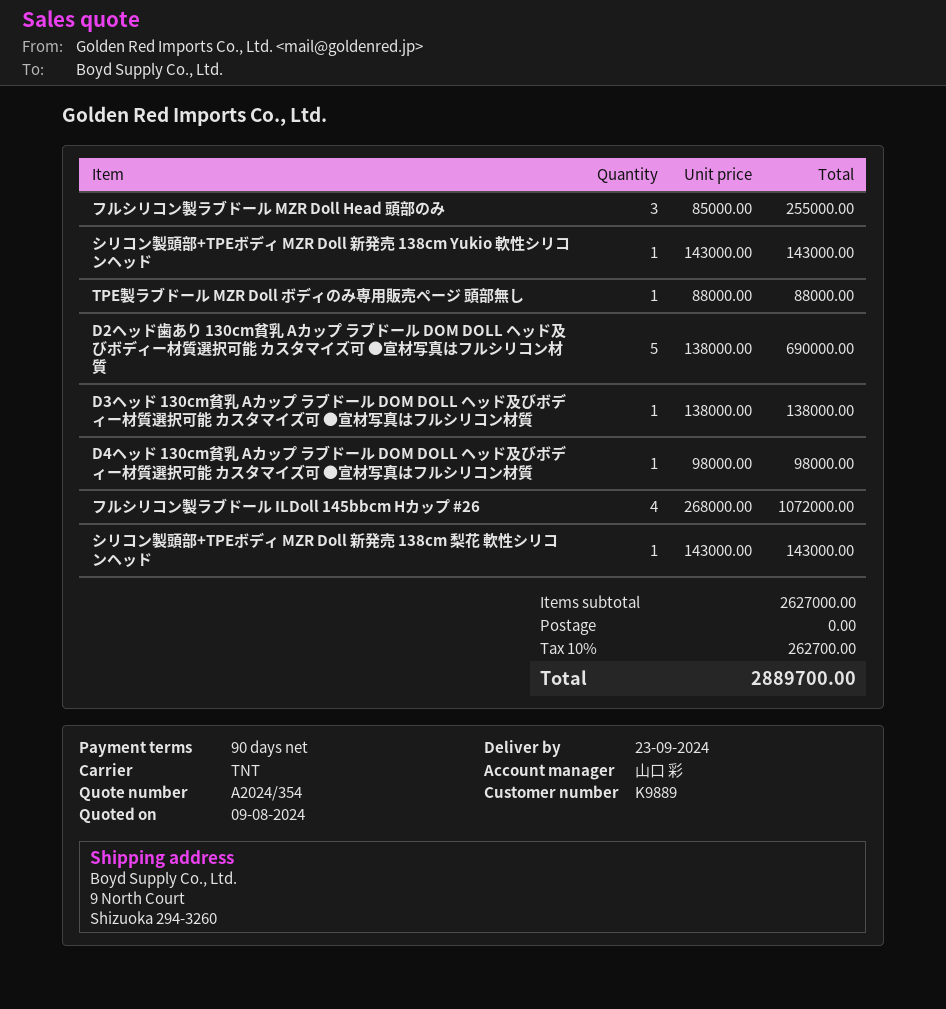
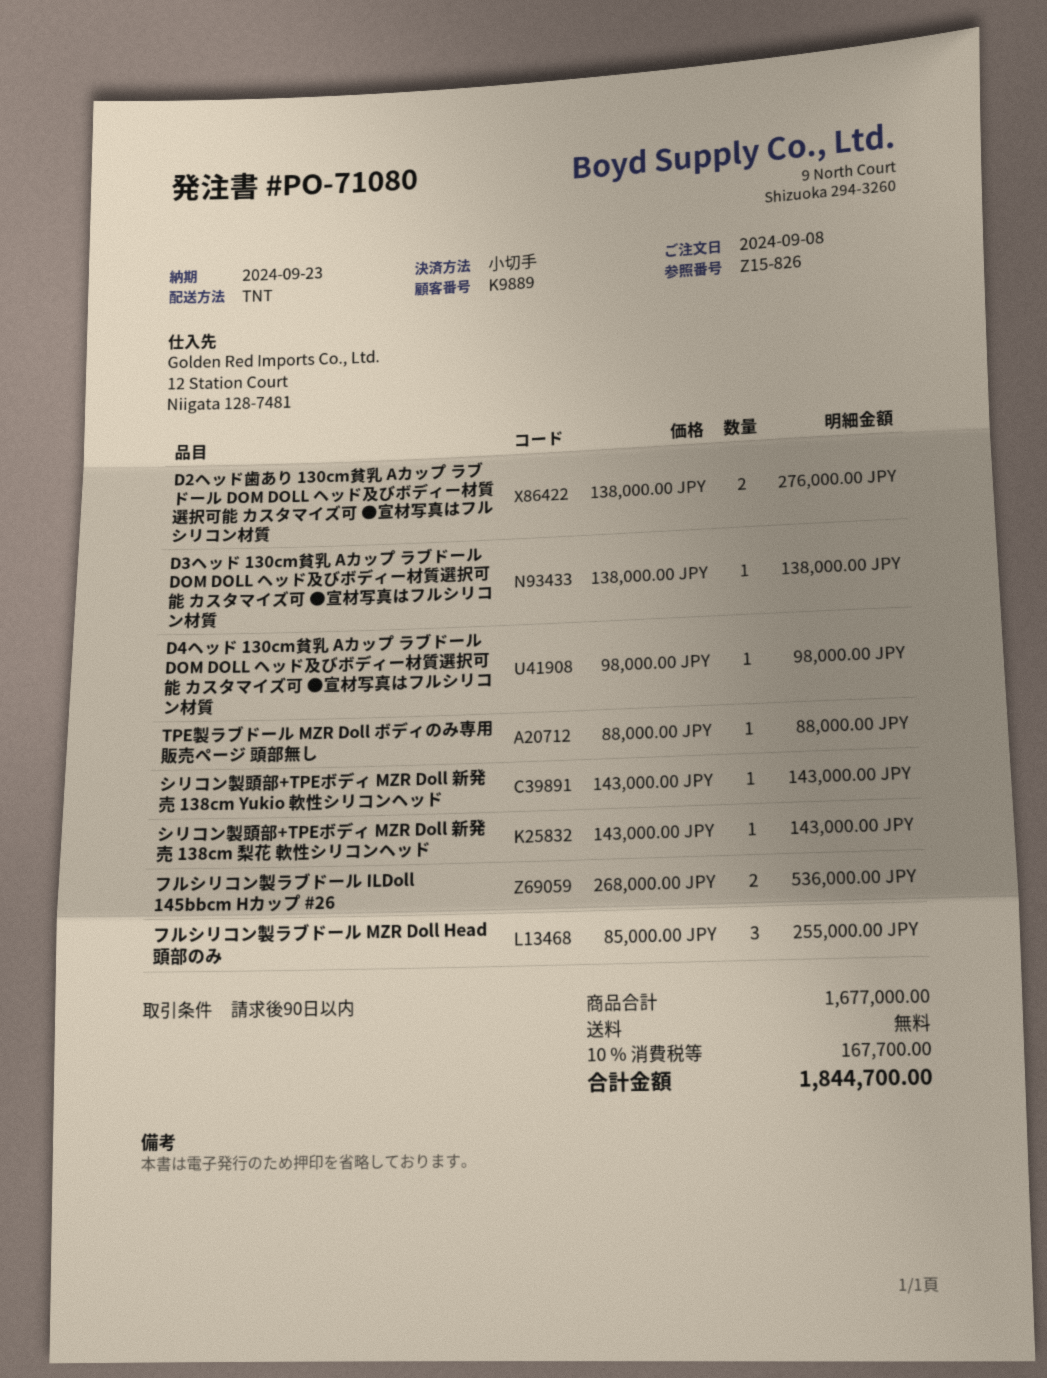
D2ヘッド歯あり 130cm貧乳 Aカップ ラブドール DOM DOLL ヘッド及びボディー材質選択可能 カスタマイズ可 ●宣材写真はフルシリコン材質: 5 x 138000.00 = 690000.00 -> 2 x 138000.00 = 276000.00
フルシリコン製ラブドール ILDoll 145bbcm Hカップ #26: 4 x 268000.00 = 1072000.00 -> 2 x 268000.00 = 536000.00
subtotal: 2627000.00 -> 1677000.00
tax: 10% = 262700.00 -> 10% = 167700.00
total: 2889700.00 -> 1844700.00

